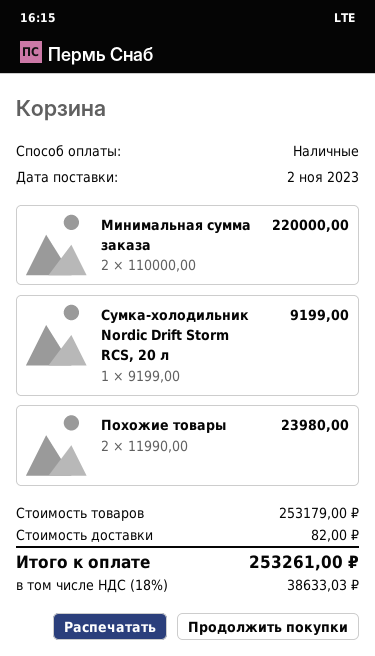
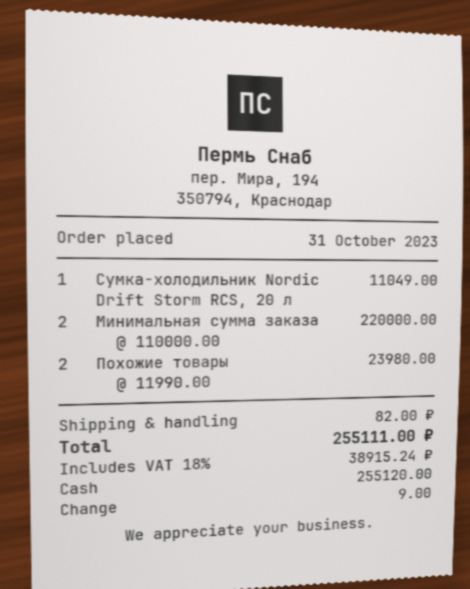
Сумка-холодильник Nordic Drift Storm RCS, 20 л: 1 x 9199.00 = 9199.00 -> 1 x 11049.00 = 11049.00
tax: 18% = 38633.03 -> 18% = 38915.24
total: 253261.00 -> 255111.00

